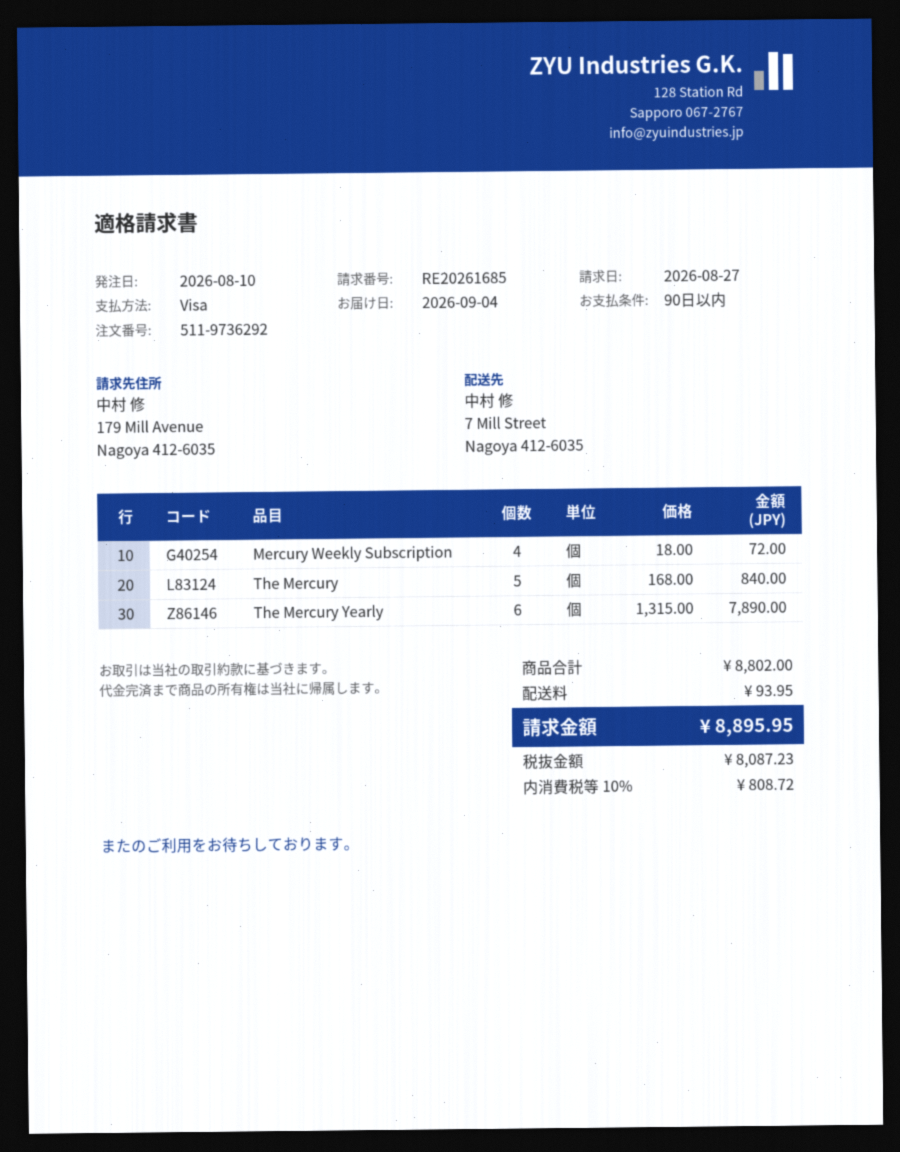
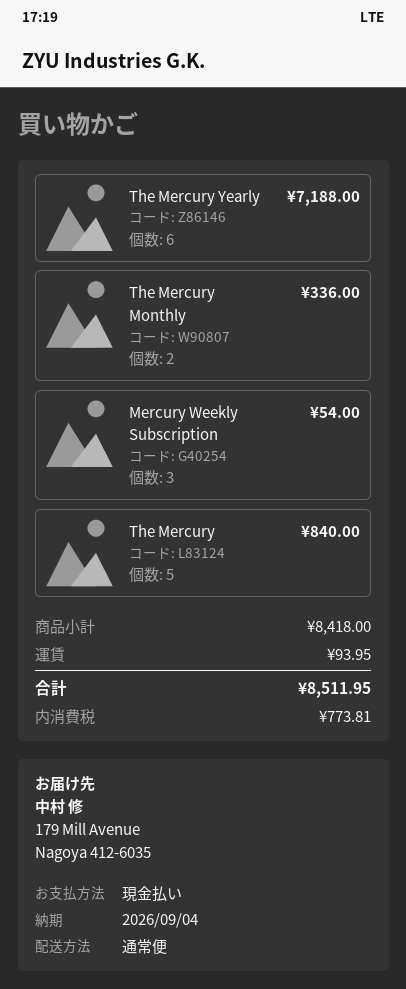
payment method: Visa -> cash
ship to: 7 Mill Street, Nagoya 412-6035 -> 179 Mill Avenue, Nagoya 412-6035
Mercury Weekly Subscription: 4 for 72.00 -> 3 for 54.00
The Mercury Yearly: 6 for 7890.00 -> 6 for 7188.00
The Mercury Monthly: none -> 2 for 336.00
subtotal: 8802.00 -> 8418.00
tax: 808.72 -> 773.81
total: 8895.95 -> 8511.95

